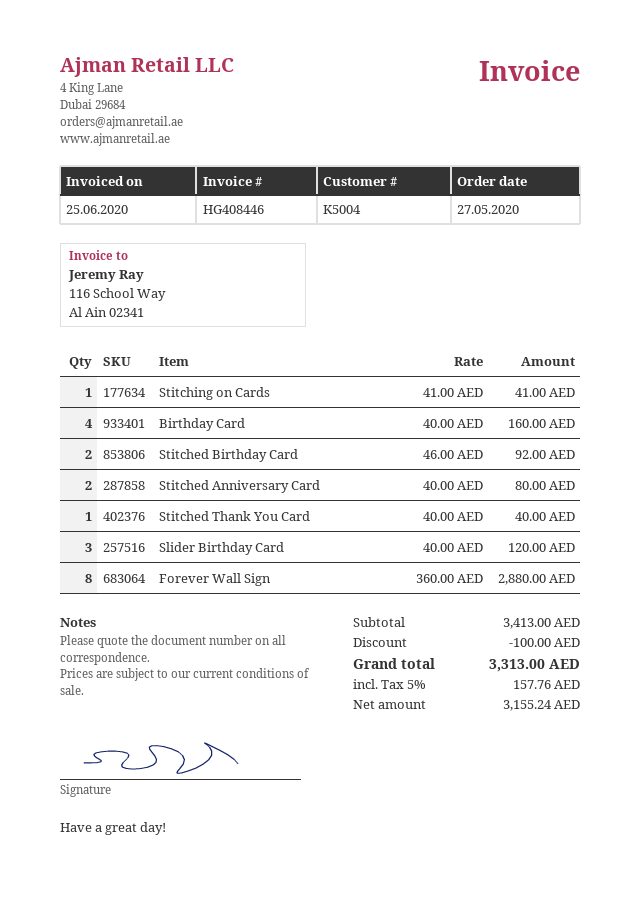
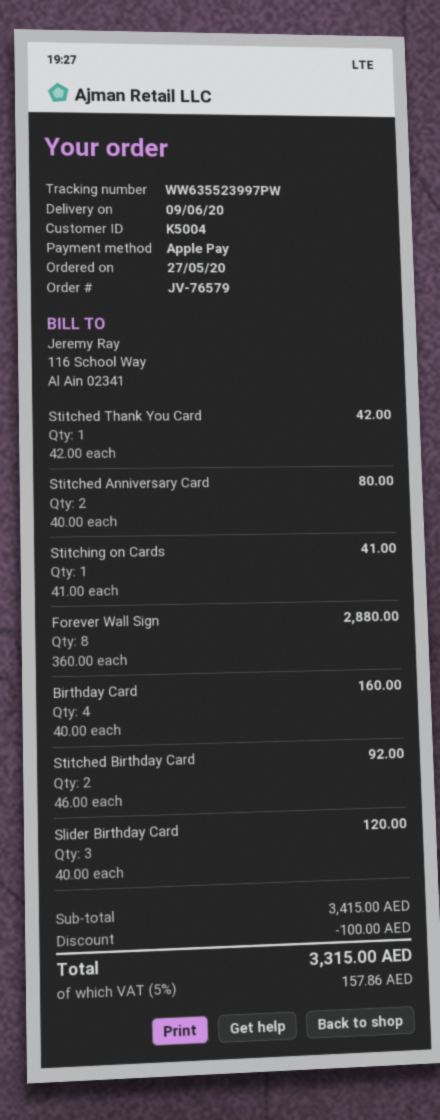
Stitched Thank You Card: 1 x 40.00 = 40.00 -> 1 x 42.00 = 42.00
subtotal: 3413.00 -> 3415.00
tax: 5% = 157.76 -> 5% = 157.86
total: 3313.00 -> 3315.00

